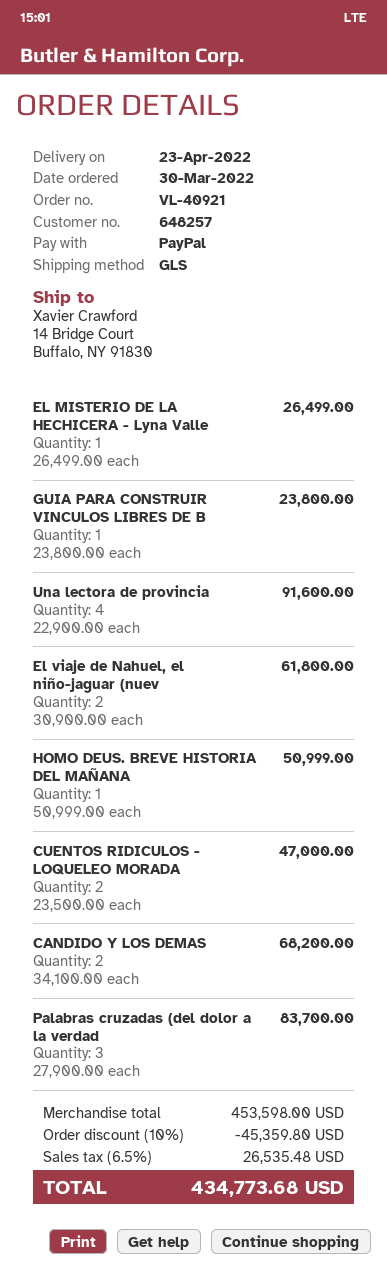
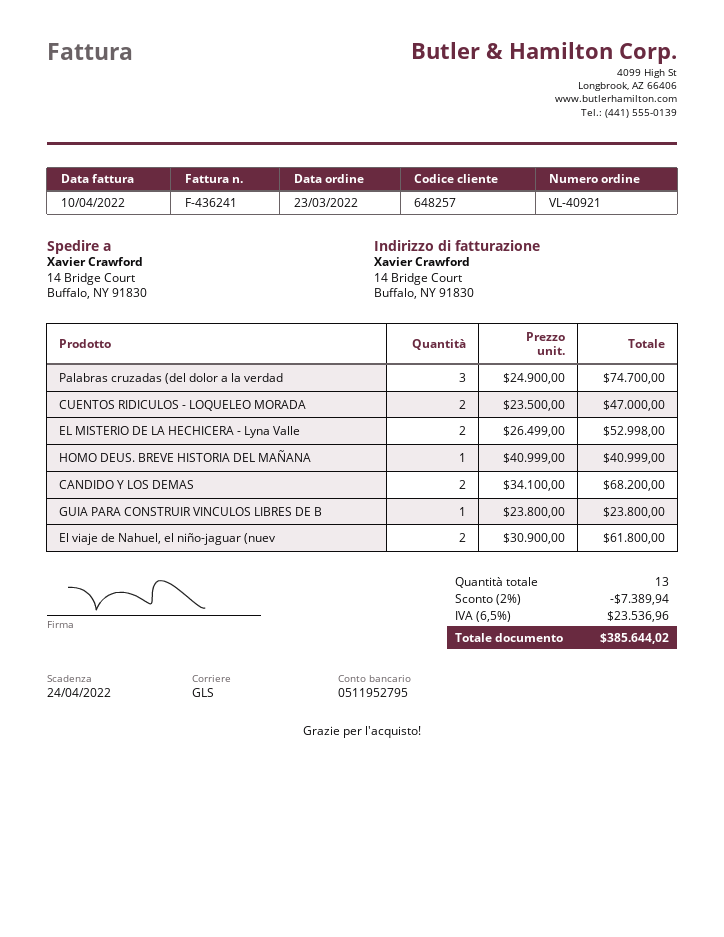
order date: 2022-03-30 -> 2022-03-23
EL MISTERIO DE LA HECHICERA - Lyna Valle: 1 x 26499.00 = 26499.00 -> 2 x 26499.00 = 52998.00
Una lectora de provincia: 4 x 22900.00 = 91600.00 -> none
HOMO DEUS. BREVE HISTORIA DEL MAÑANA: 1 x 50999.00 = 50999.00 -> 1 x 40999.00 = 40999.00
Palabras cruzadas (del dolor a la verdad: 3 x 27900.00 = 83700.00 -> 3 x 24900.00 = 74700.00
discount: 10% = 45359.80 -> 2% = 7389.94
tax: 6.5% = 26535.48 -> 6.5% = 23536.96
total: 434773.68 -> 385644.02

